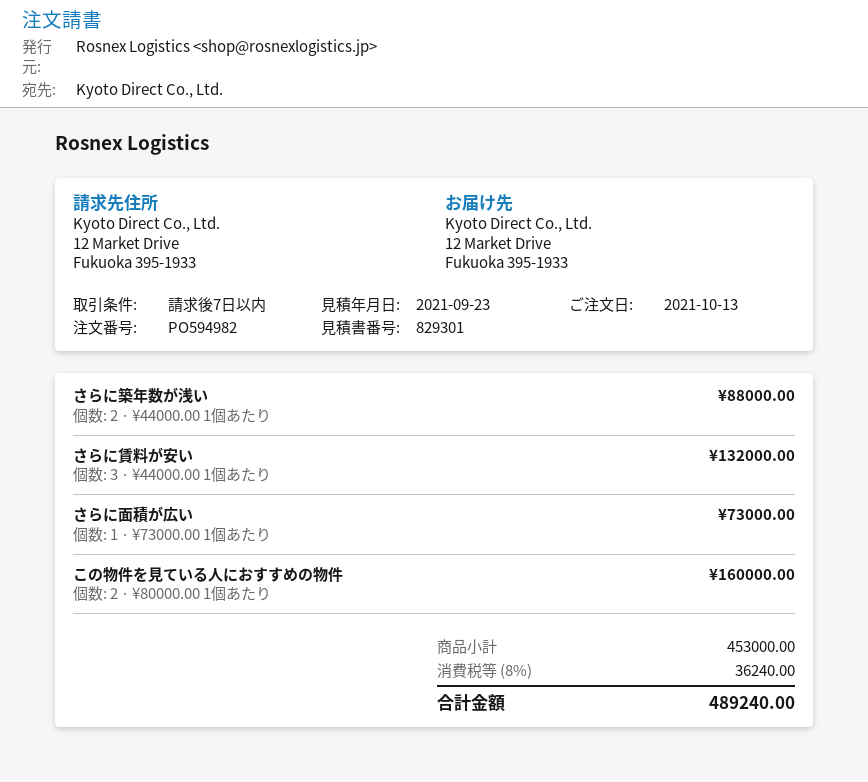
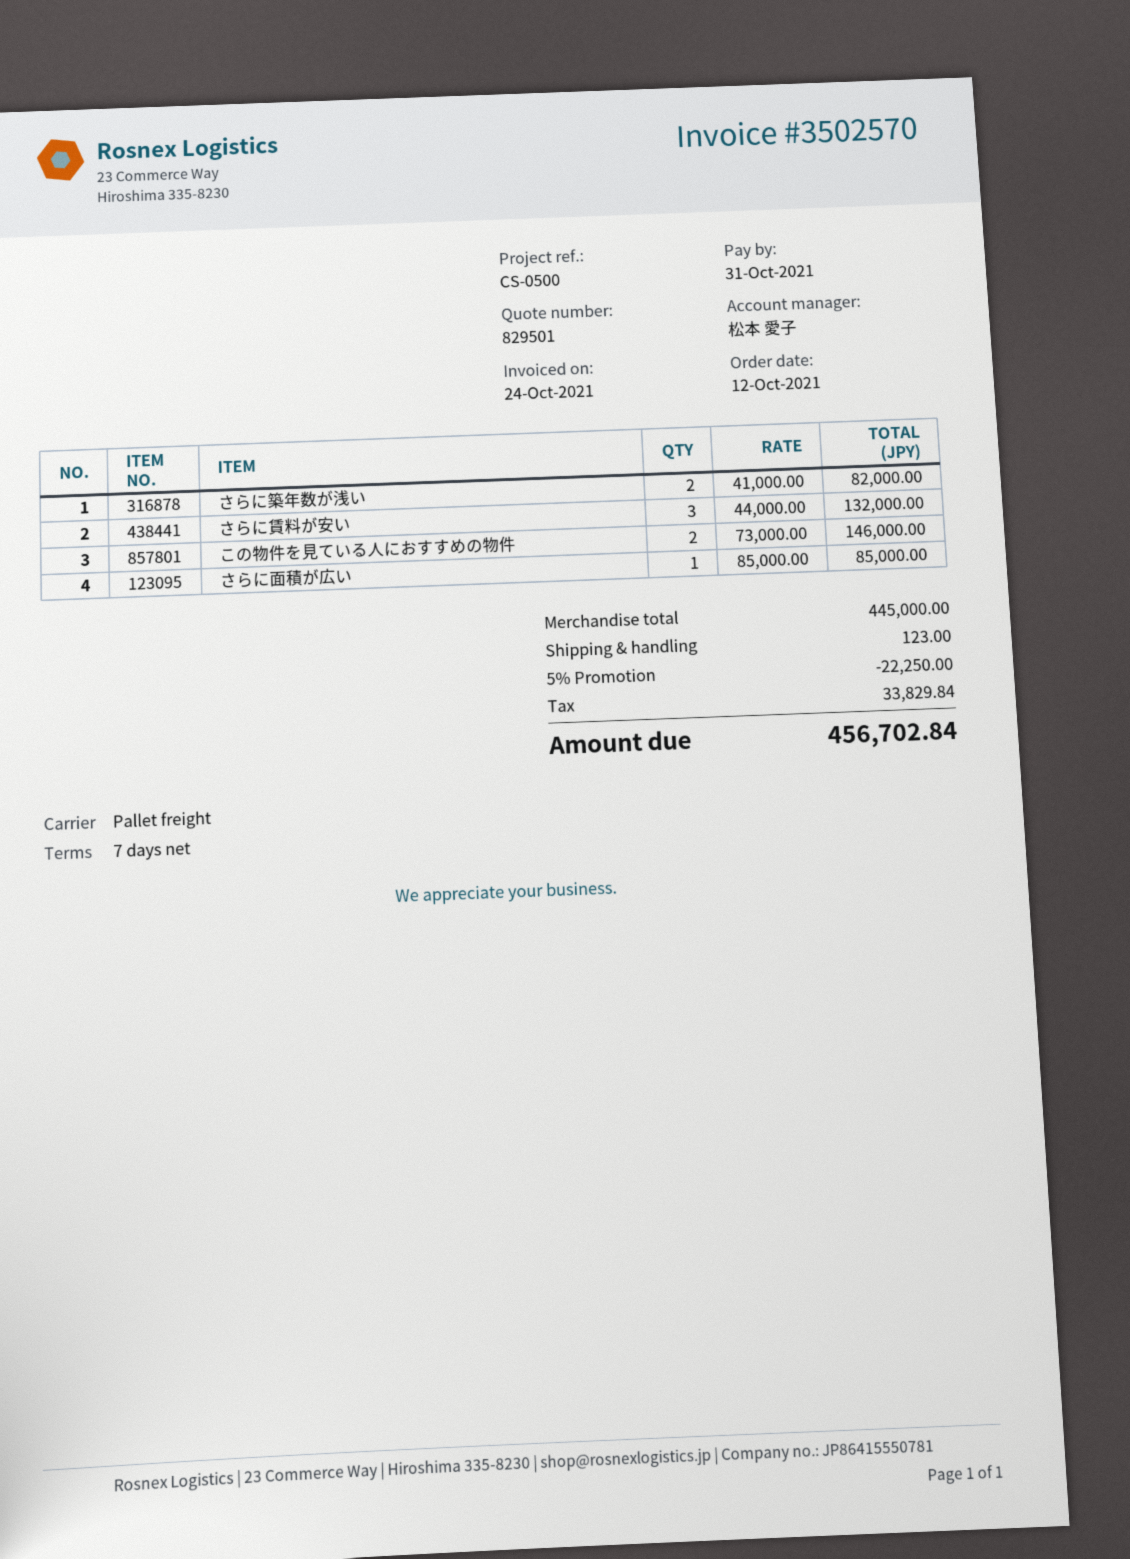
quote number: 829301 -> 829501
order date: 2021-10-13 -> 2021-10-12
さらに築年数が浅い: 2 x 44000.00 = 88000.00 -> 2 x 41000.00 = 82000.00
さらに面積が広い: 1 x 73000.00 = 73000.00 -> 1 x 85000.00 = 85000.00
この物件を見ている人におすすめの物件: 2 x 80000.00 = 160000.00 -> 2 x 73000.00 = 146000.00
subtotal: 453000.00 -> 445000.00
discount: none -> 5% = 22250.00
shipping: none -> 123.00
tax: 36240.00 -> 33829.84
total: 489240.00 -> 456702.84

